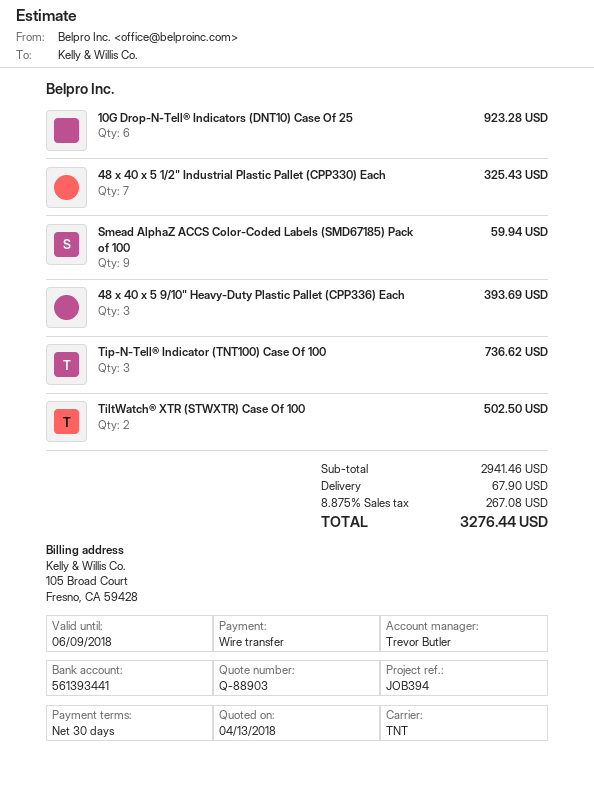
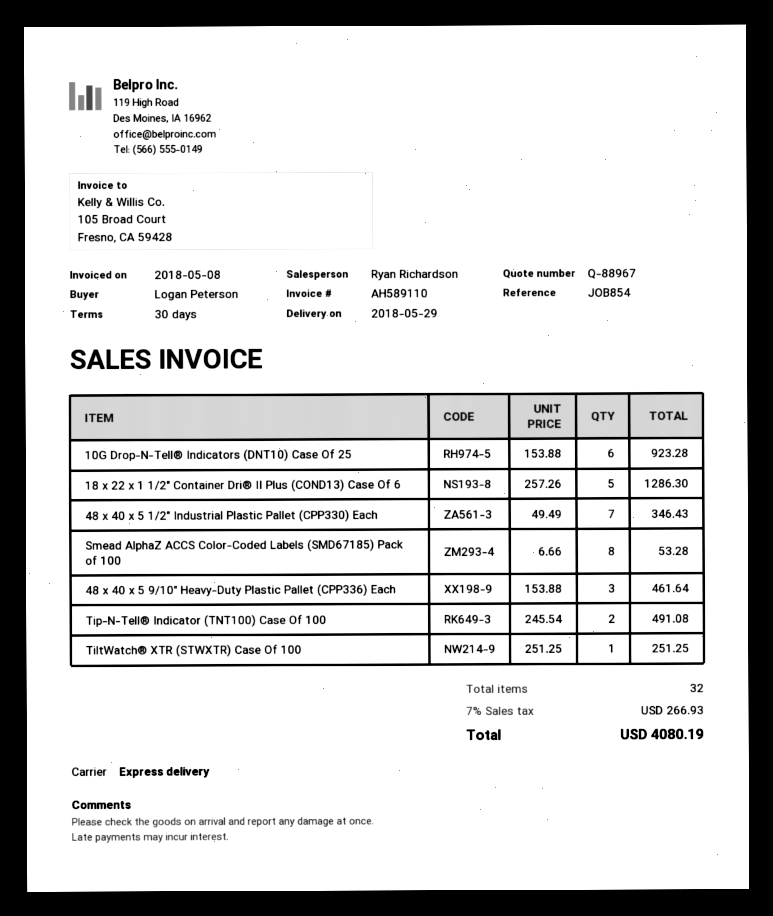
quote number: Q-88903 -> Q-88967
reference: JOB394 -> JOB854
sales rep: Trevor Butler -> Ryan Richardson
shipping method: TNT -> express
48 x 40 x 5 1/2" Industrial Plastic Pallet (CPP330) Each: 7 for 325.43 -> 7 for 346.43
Smead AlphaZ ACCS Color-Coded Labels (SMD67185) Pack of 100: 9 for 59.94 -> 8 for 53.28
48 x 40 x 5 9/10" Heavy-Duty Plastic Pallet (CPP336) Each: 3 for 393.69 -> 3 for 461.64
Tip-N-Tell® Indicator (TNT100) Case Of 100: 3 for 736.62 -> 2 for 491.08
TiltWatch® XTR (STWXTR) Case Of 100: 2 for 502.50 -> 1 for 251.25
18 x 22 x 1 1/2" Container Dri® II Plus (COND13) Case Of 6: none -> 5 for 1286.30
shipping: 67.90 -> none
tax: 8.875% = 267.08 -> 7% = 266.93
total: 3276.44 -> 4080.19

